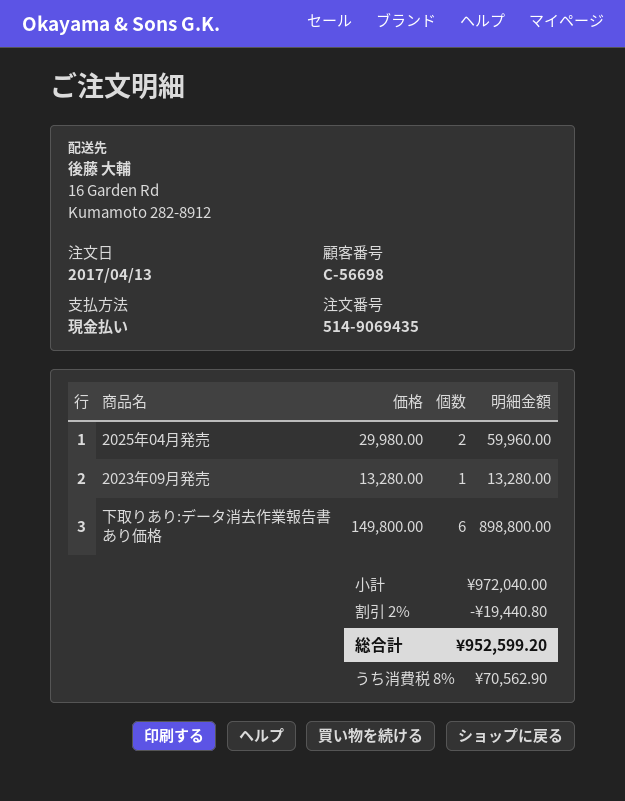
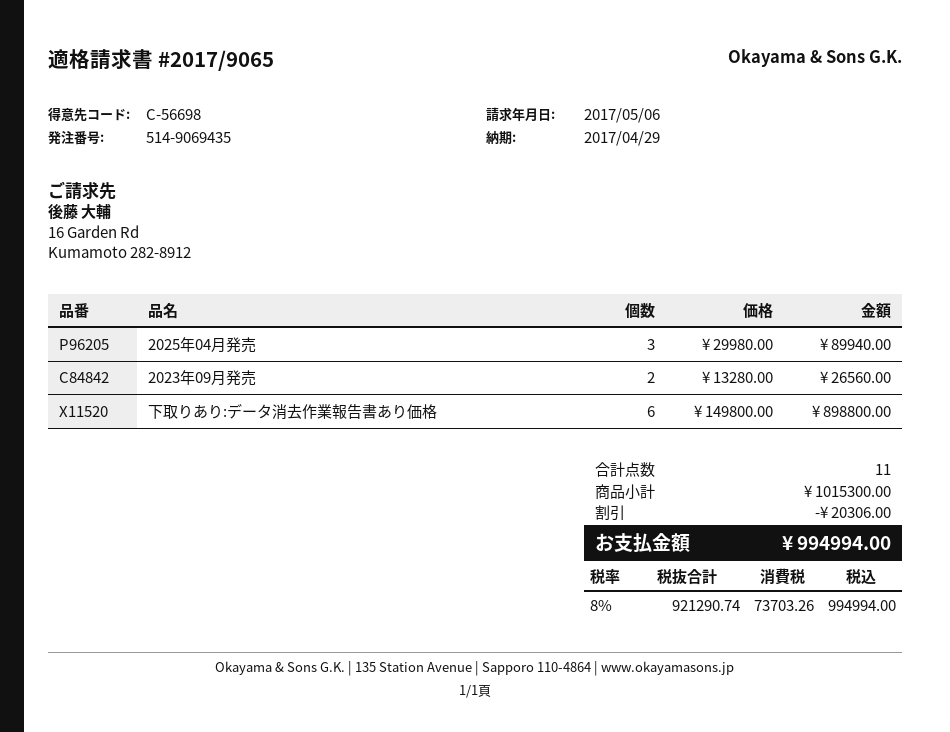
2025年04月発売: 2 x 29980.00 = 59960.00 -> 3 x 29980.00 = 89940.00
2023年09月発売: 1 x 13280.00 = 13280.00 -> 2 x 13280.00 = 26560.00
subtotal: 972040.00 -> 1015300.00
discount: 19440.80 -> 20306.00
tax: 8% = 70562.90 -> 8% = 73703.26
total: 952599.20 -> 994994.00

